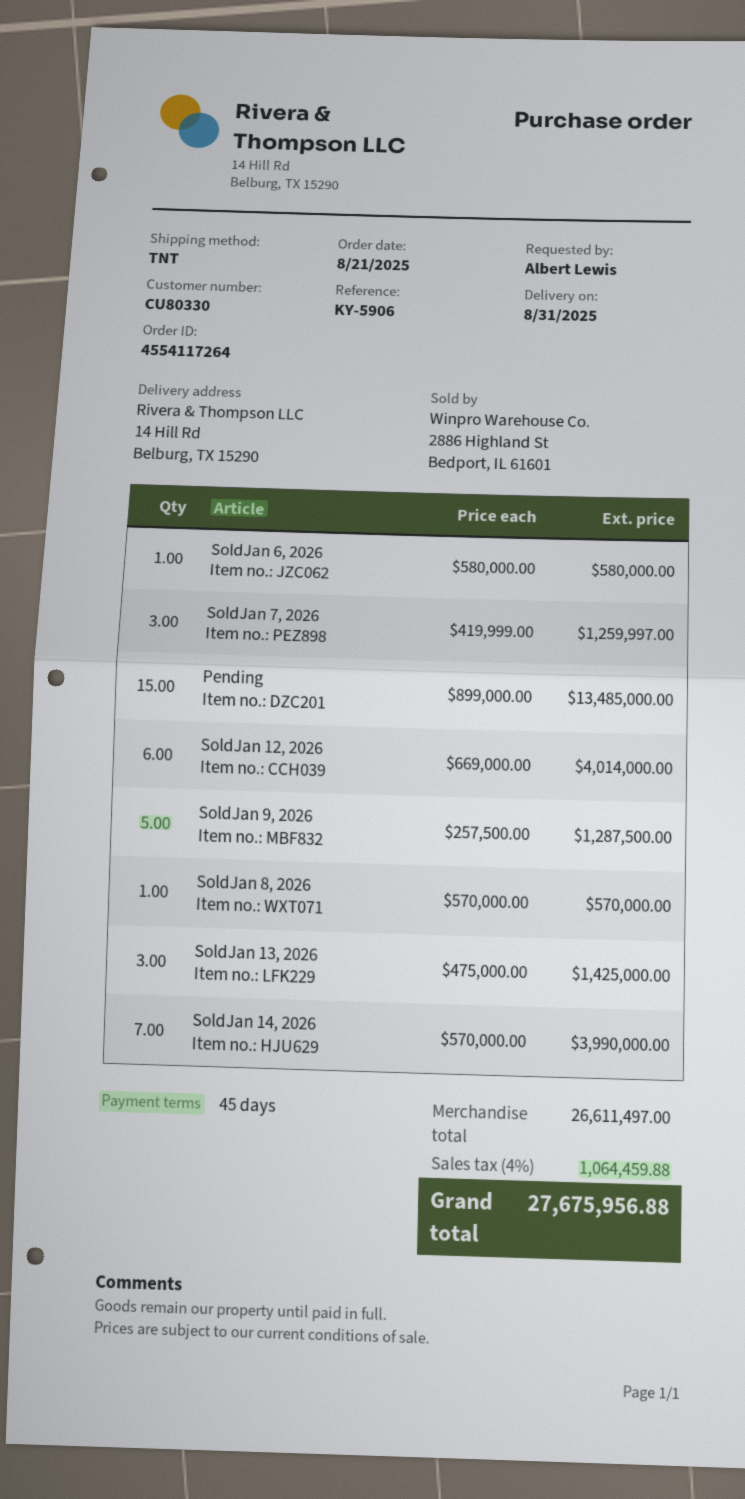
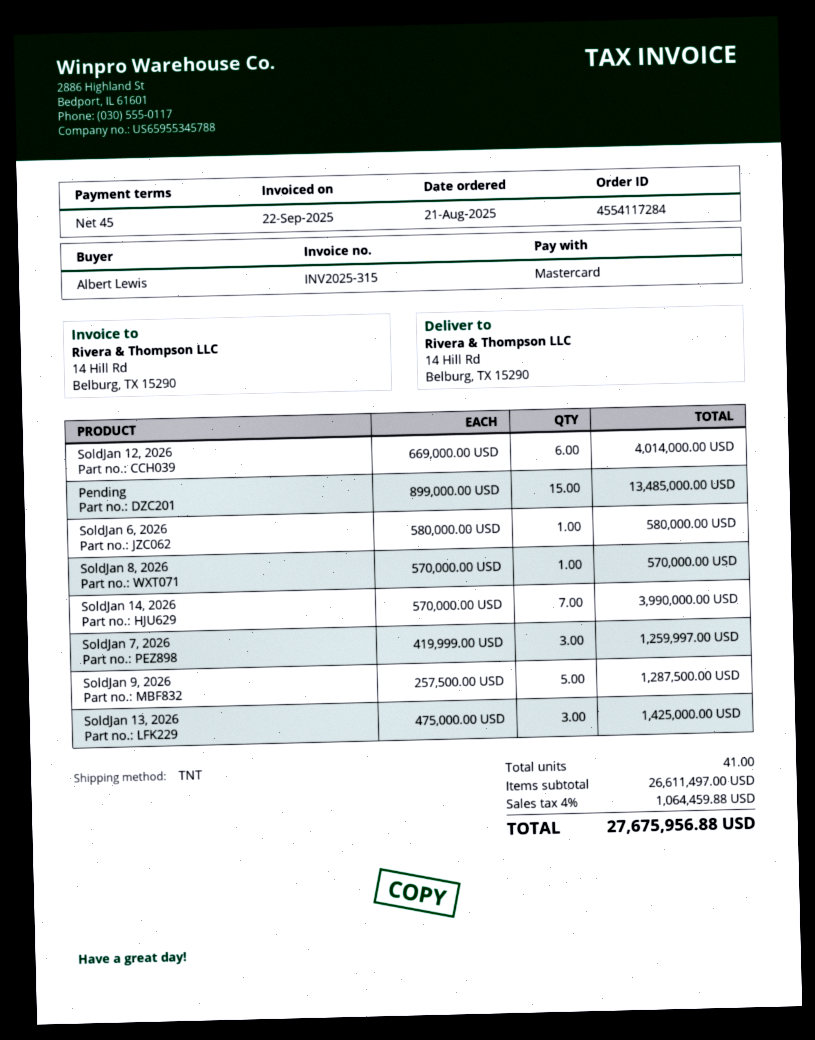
order number: 4554117264 -> 4554117284

